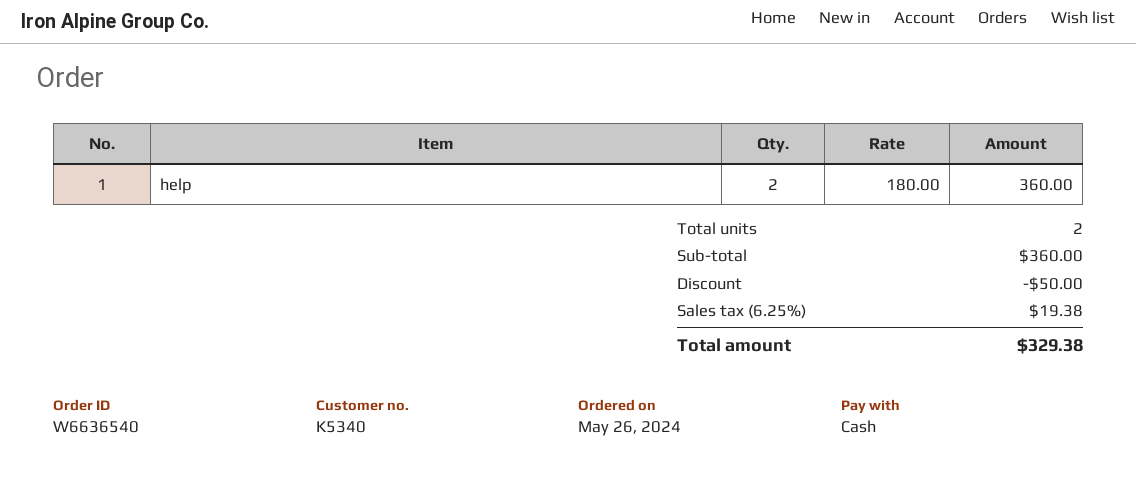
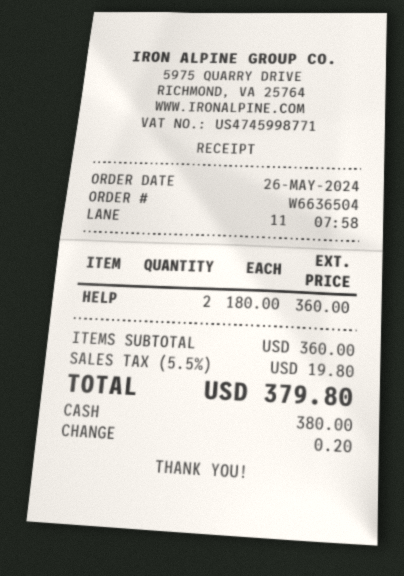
order number: W6636540 -> W6636504
discount: 50.00 -> none
tax: 6.25% = 19.38 -> 5.5% = 19.80
total: 329.38 -> 379.80

